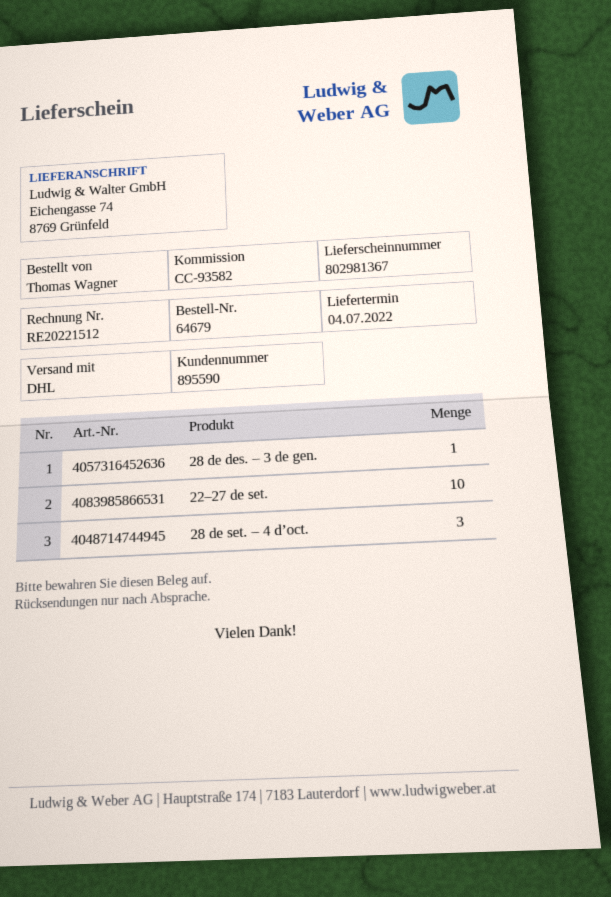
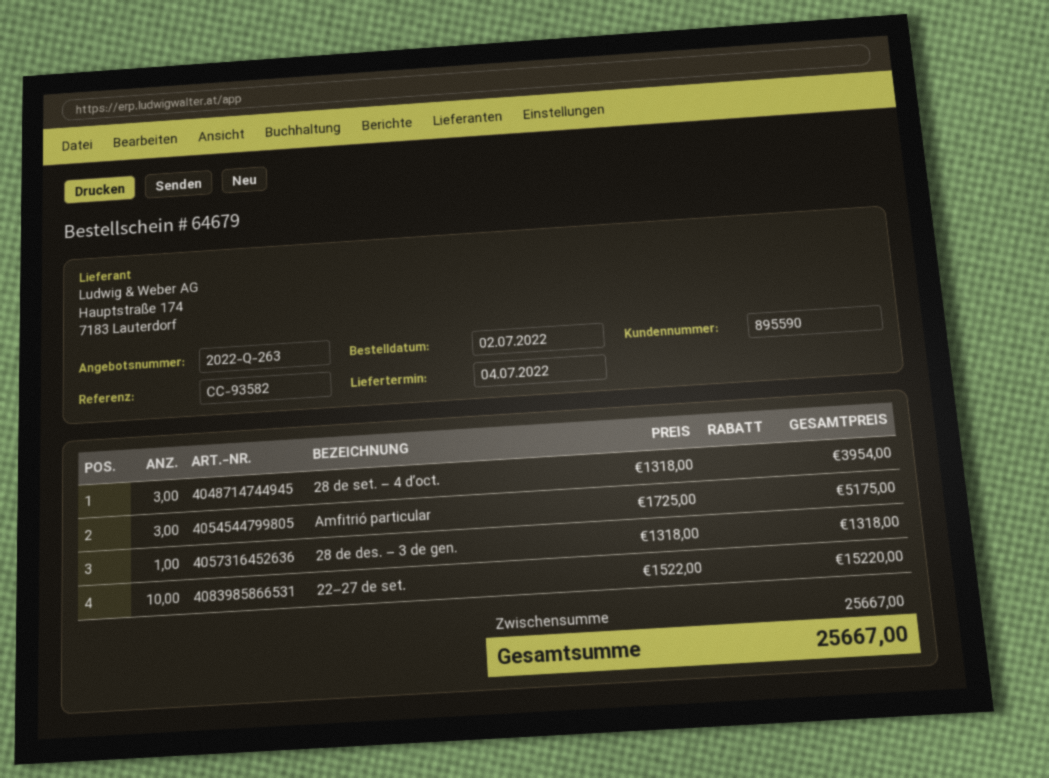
Amfitrió particular: none -> 3

